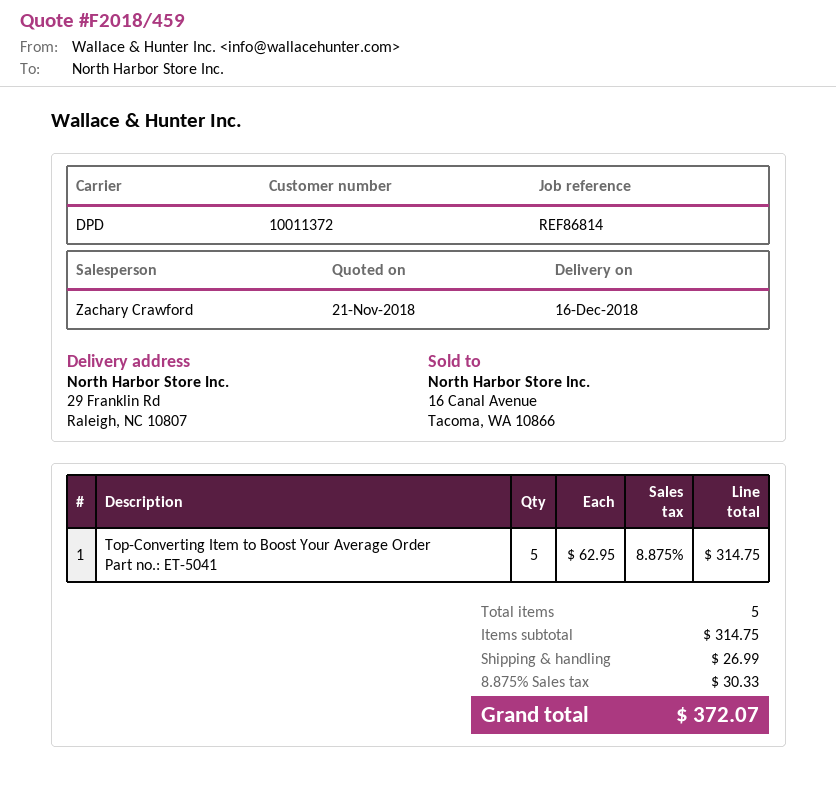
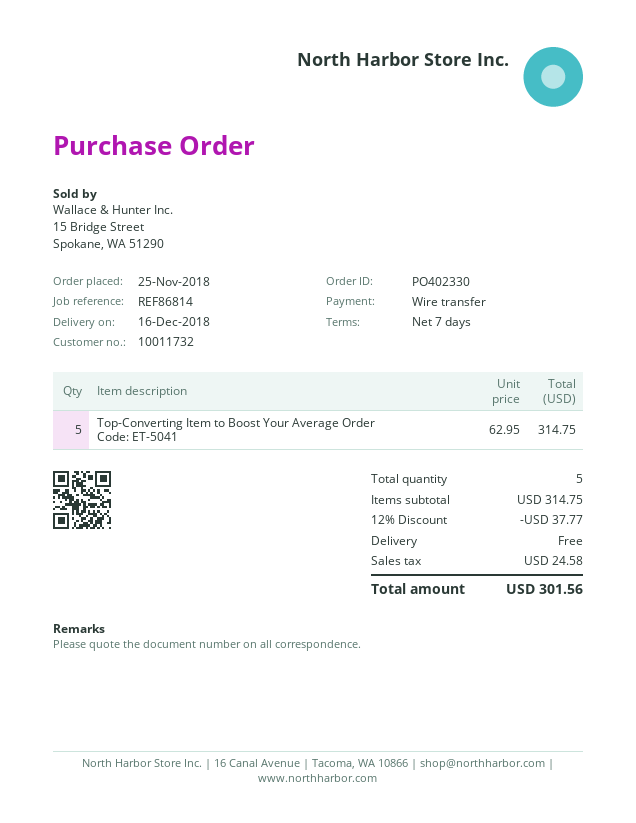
customer number: 10011372 -> 10011732
discount: none -> 12% = 37.77
shipping: 26.99 -> 0.00
tax: 30.33 -> 24.58
total: 372.07 -> 301.56

